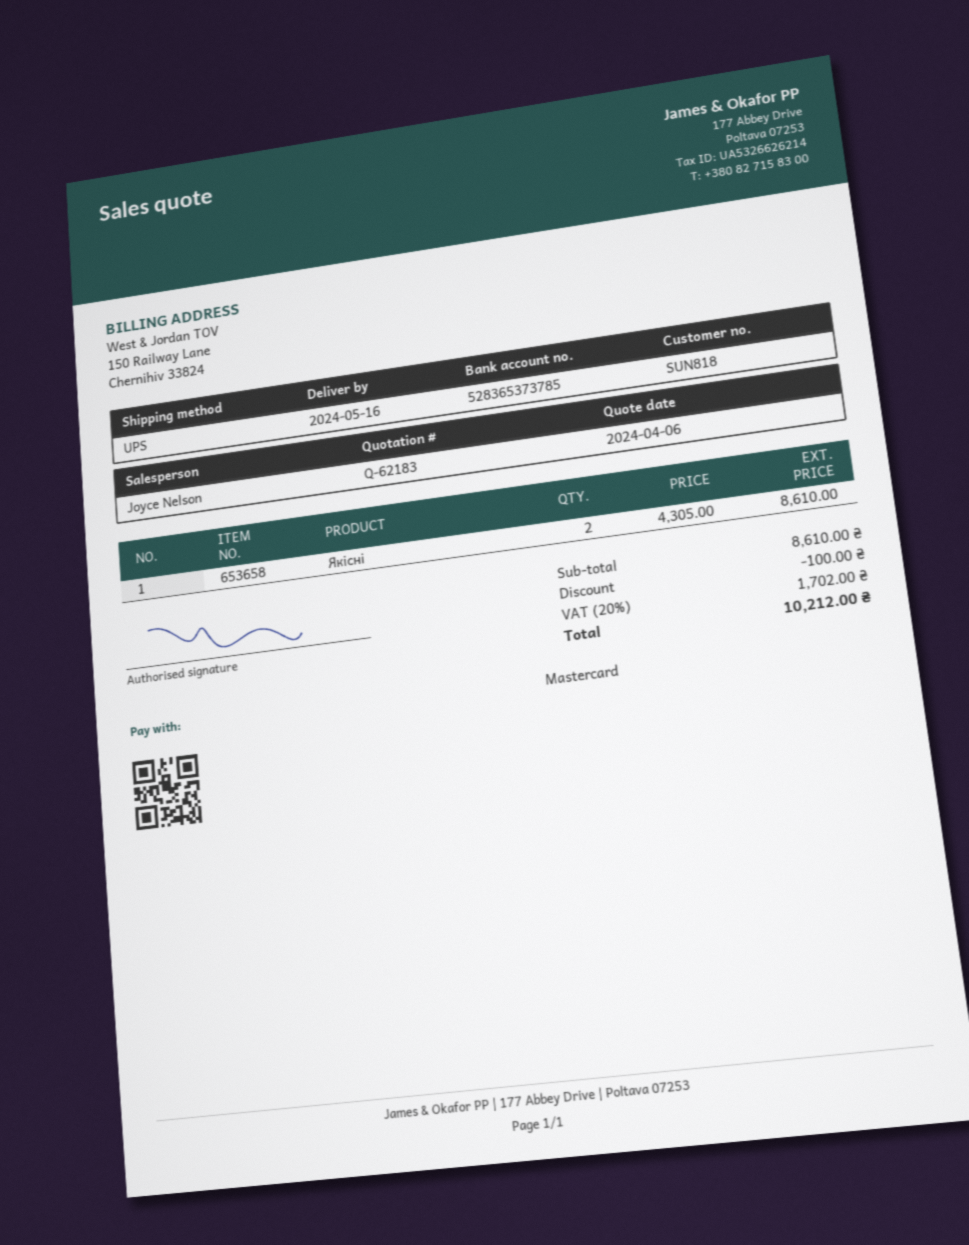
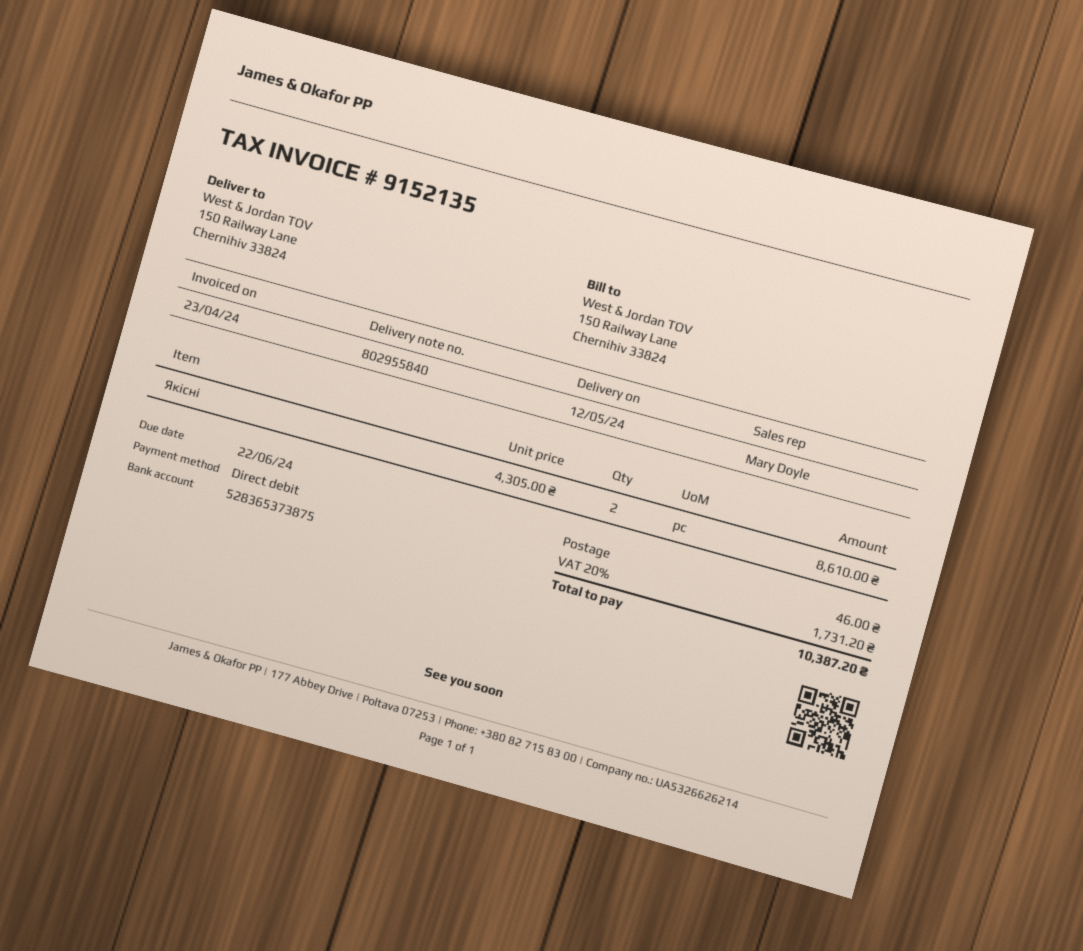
delivery date: 2024-05-16 -> 2024-05-12
sales rep: Joyce Nelson -> Mary Doyle
payment method: Mastercard -> direct debit
bank account: 528365373785 -> 528365373875
discount: 100.00 -> none
shipping: none -> 46.00
tax: 20% = 1702.00 -> 20% = 1731.20
total: 10212.00 -> 10387.20

